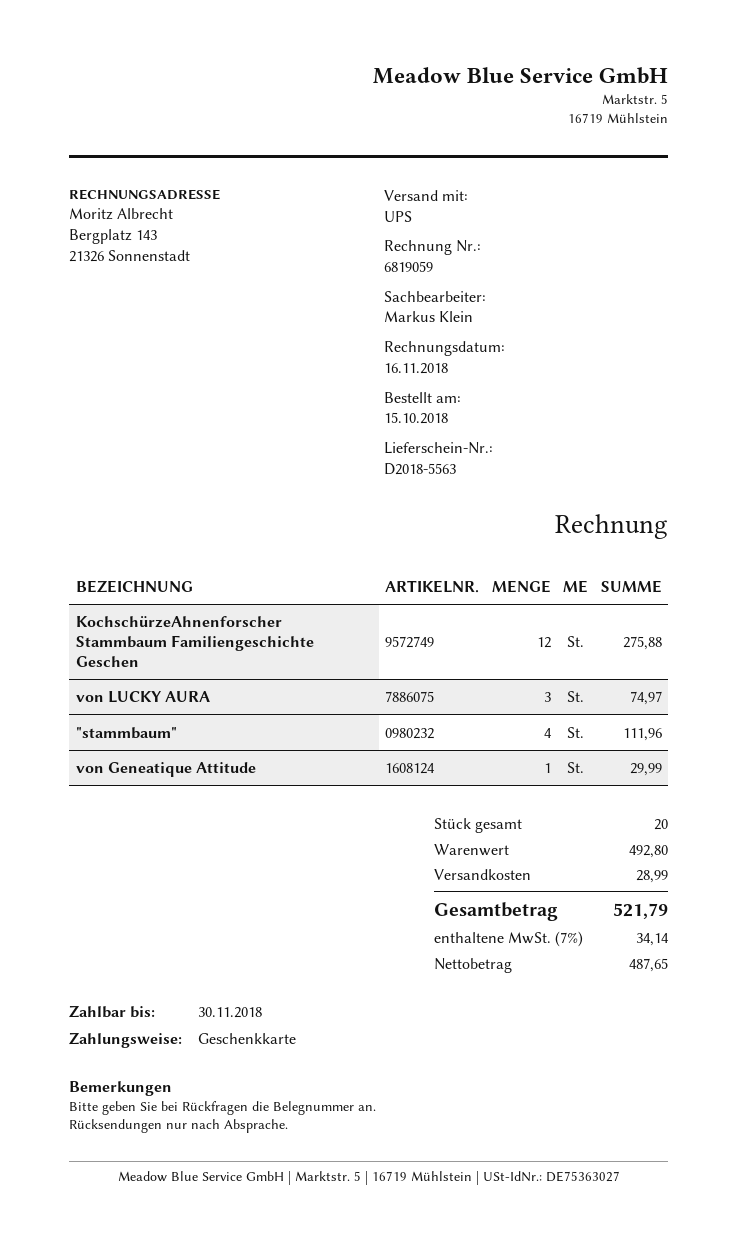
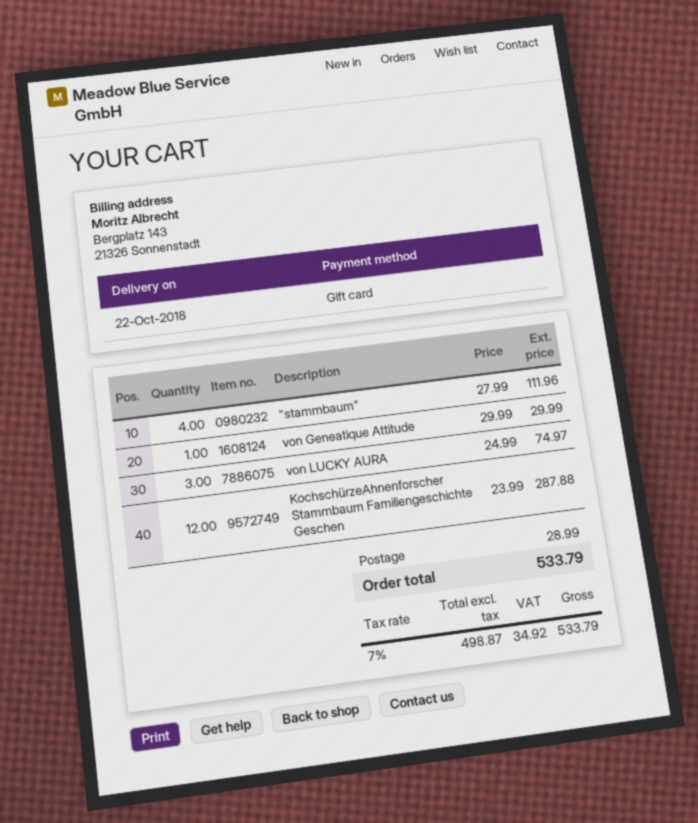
KochschürzeAhnenforscher Stammbaum Familiengeschichte Geschen: 12 for 275.88 -> 12 for 287.88
net: 487.65 -> 498.87
tax: 7% = 34.14 -> 7% = 34.92
total: 521.79 -> 533.79

